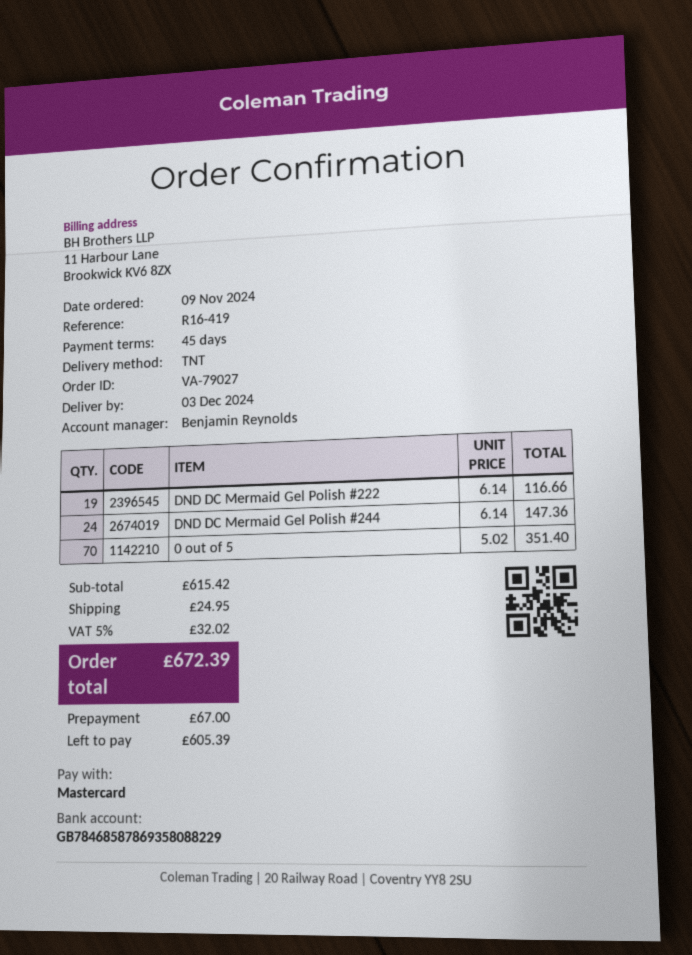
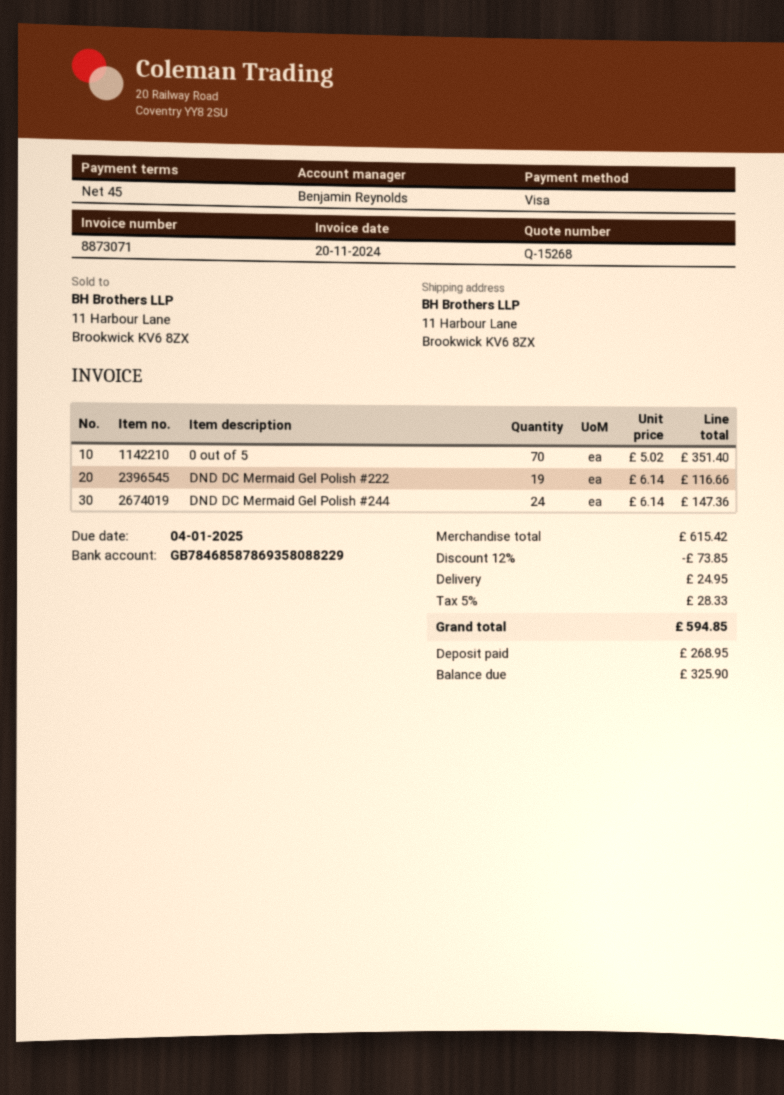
payment method: Mastercard -> Visa
discount: none -> 12% = 73.85
tax: 5% = 32.02 -> 5% = 28.33
total: 672.39 -> 594.85
deposit: 67.00 -> 268.95
balance: 605.39 -> 325.90

